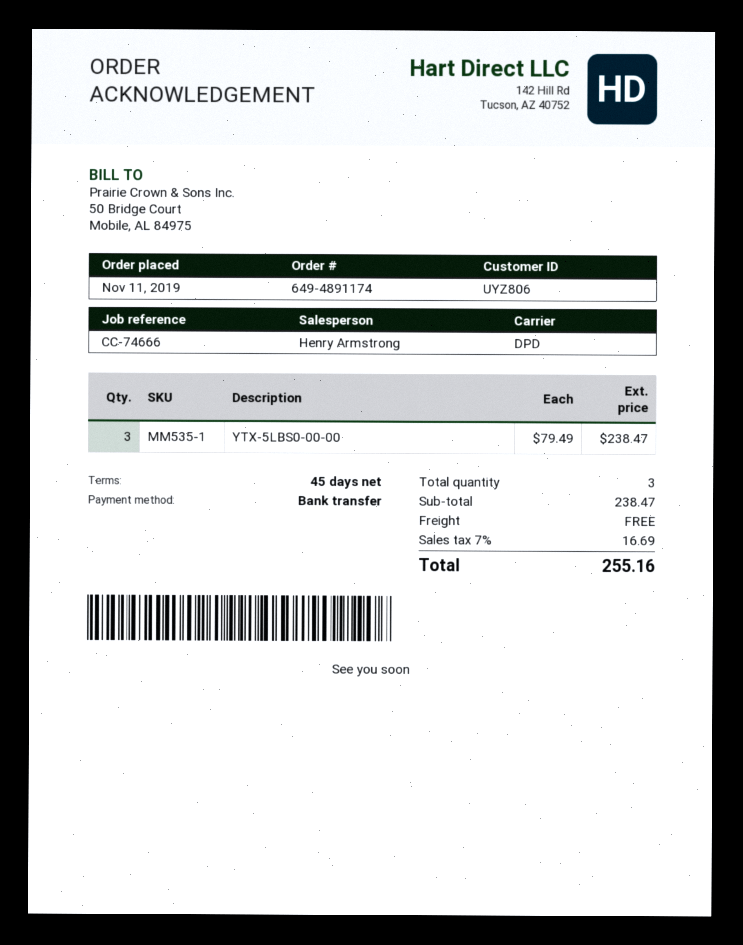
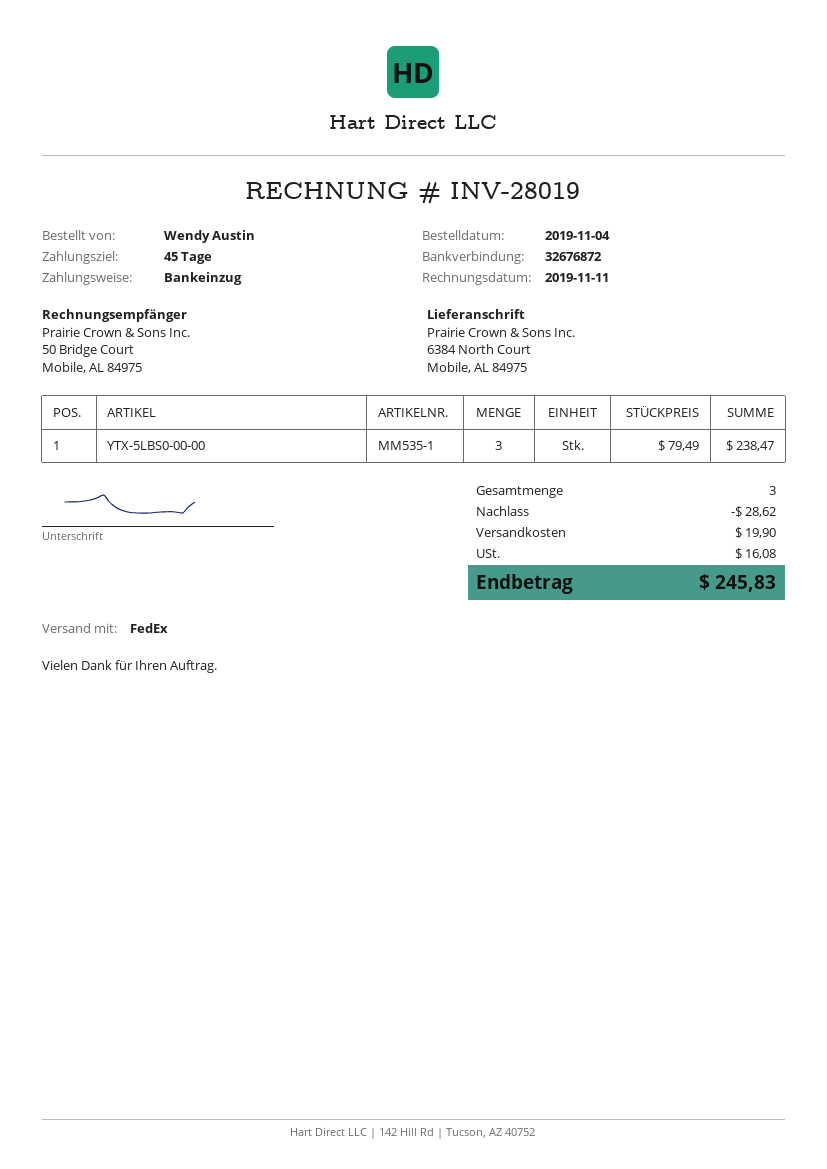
order date: 2019-11-11 -> 2019-11-04
payment method: bank transfer -> direct debit
shipping method: DPD -> FedEx
discount: none -> 28.62
shipping: 0.00 -> 19.90
tax: 16.69 -> 16.08
total: 255.16 -> 245.83

